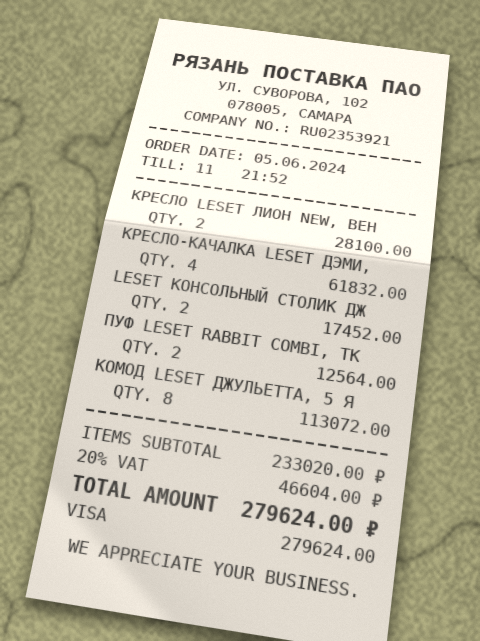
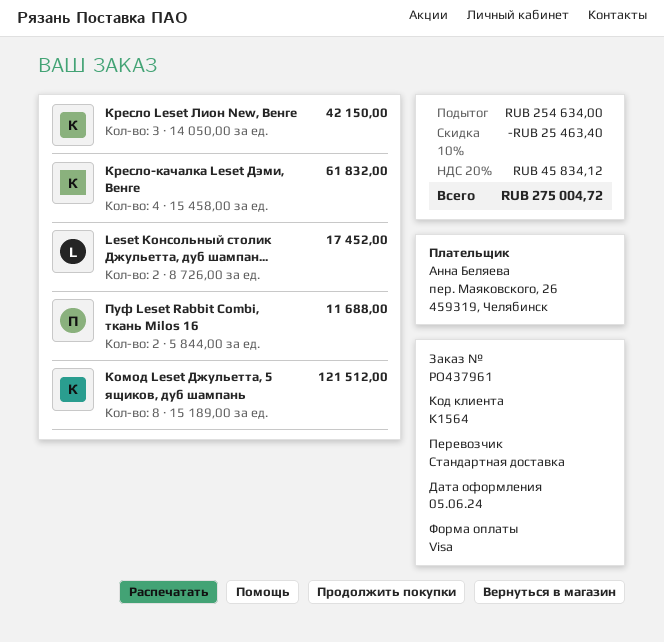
КРЕСЛО LESET ЛИОН NEW, ВЕН: 2 for 28100.00 -> 3 for 42150.00
ПУФ LESET RABBIT COMBI, ТК: 2 for 12564.00 -> 2 for 11688.00
КОМОД LESET ДЖУЛЬЕТТА, 5 Я: 8 for 113072.00 -> 8 for 121512.00
subtotal: 233020.00 -> 254634.00
discount: none -> 10% = 25463.40
tax: 20% = 46604.00 -> 20% = 45834.12
total: 279624.00 -> 275004.72

